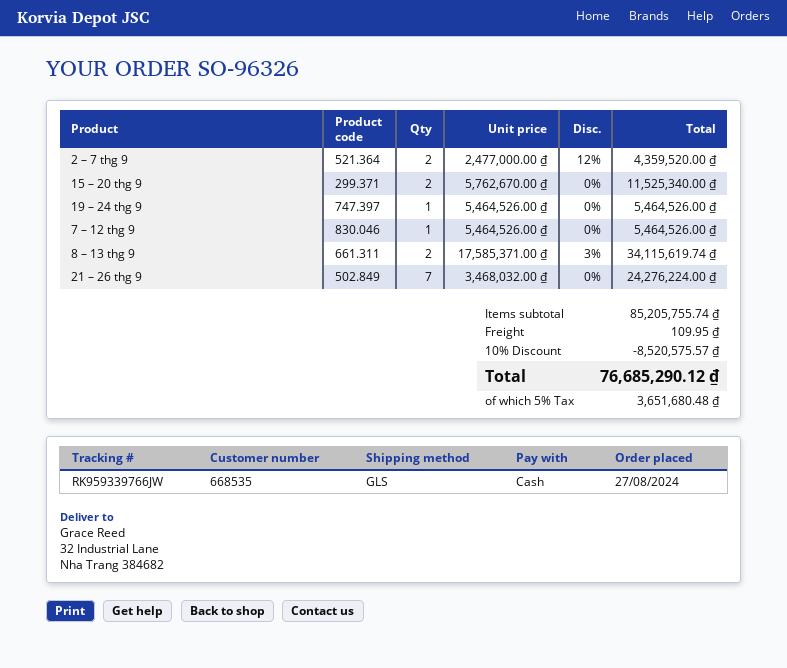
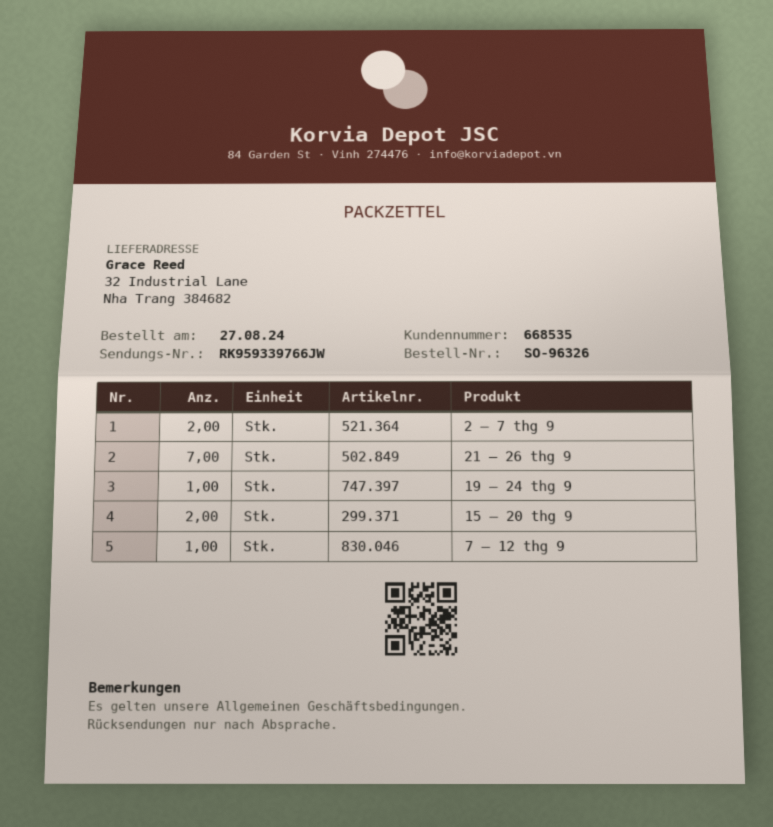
8 – 13 thg 9: 2 -> none

